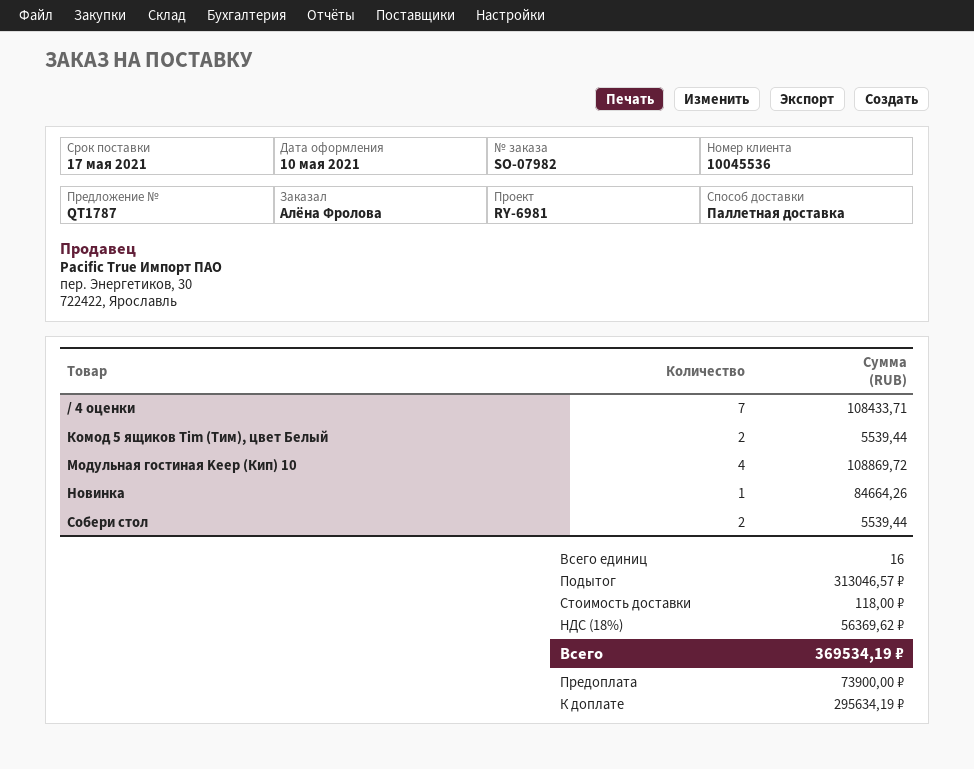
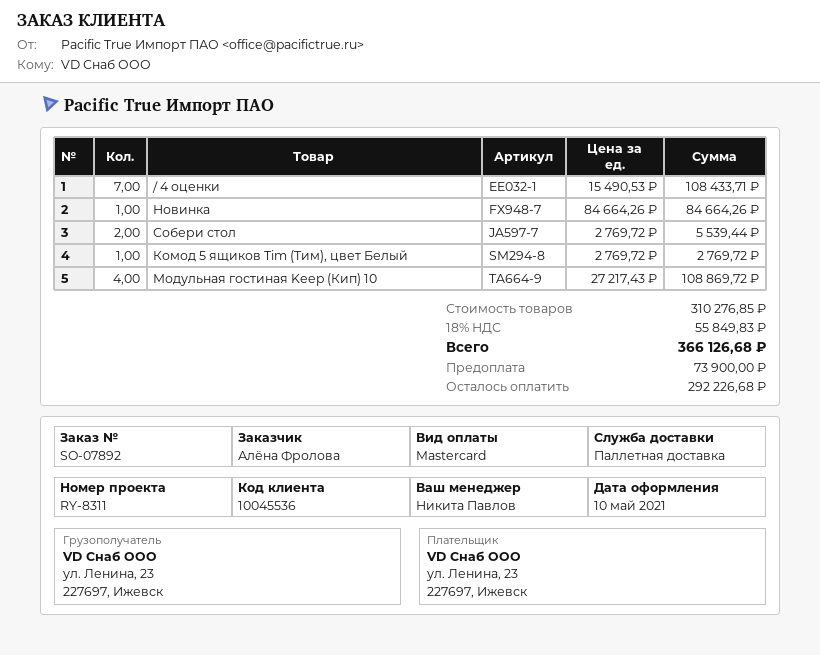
order number: SO-07982 -> SO-07892
reference: RY-6981 -> RY-8311
Комод 5 ящиков Tim (Тим), цвет Белый: 2 for 5539.44 -> 1 for 2769.72
subtotal: 313046.57 -> 310276.85
shipping: 118.00 -> none
tax: 18% = 56369.62 -> 18% = 55849.83
total: 369534.19 -> 366126.68
balance: 295634.19 -> 292226.68

